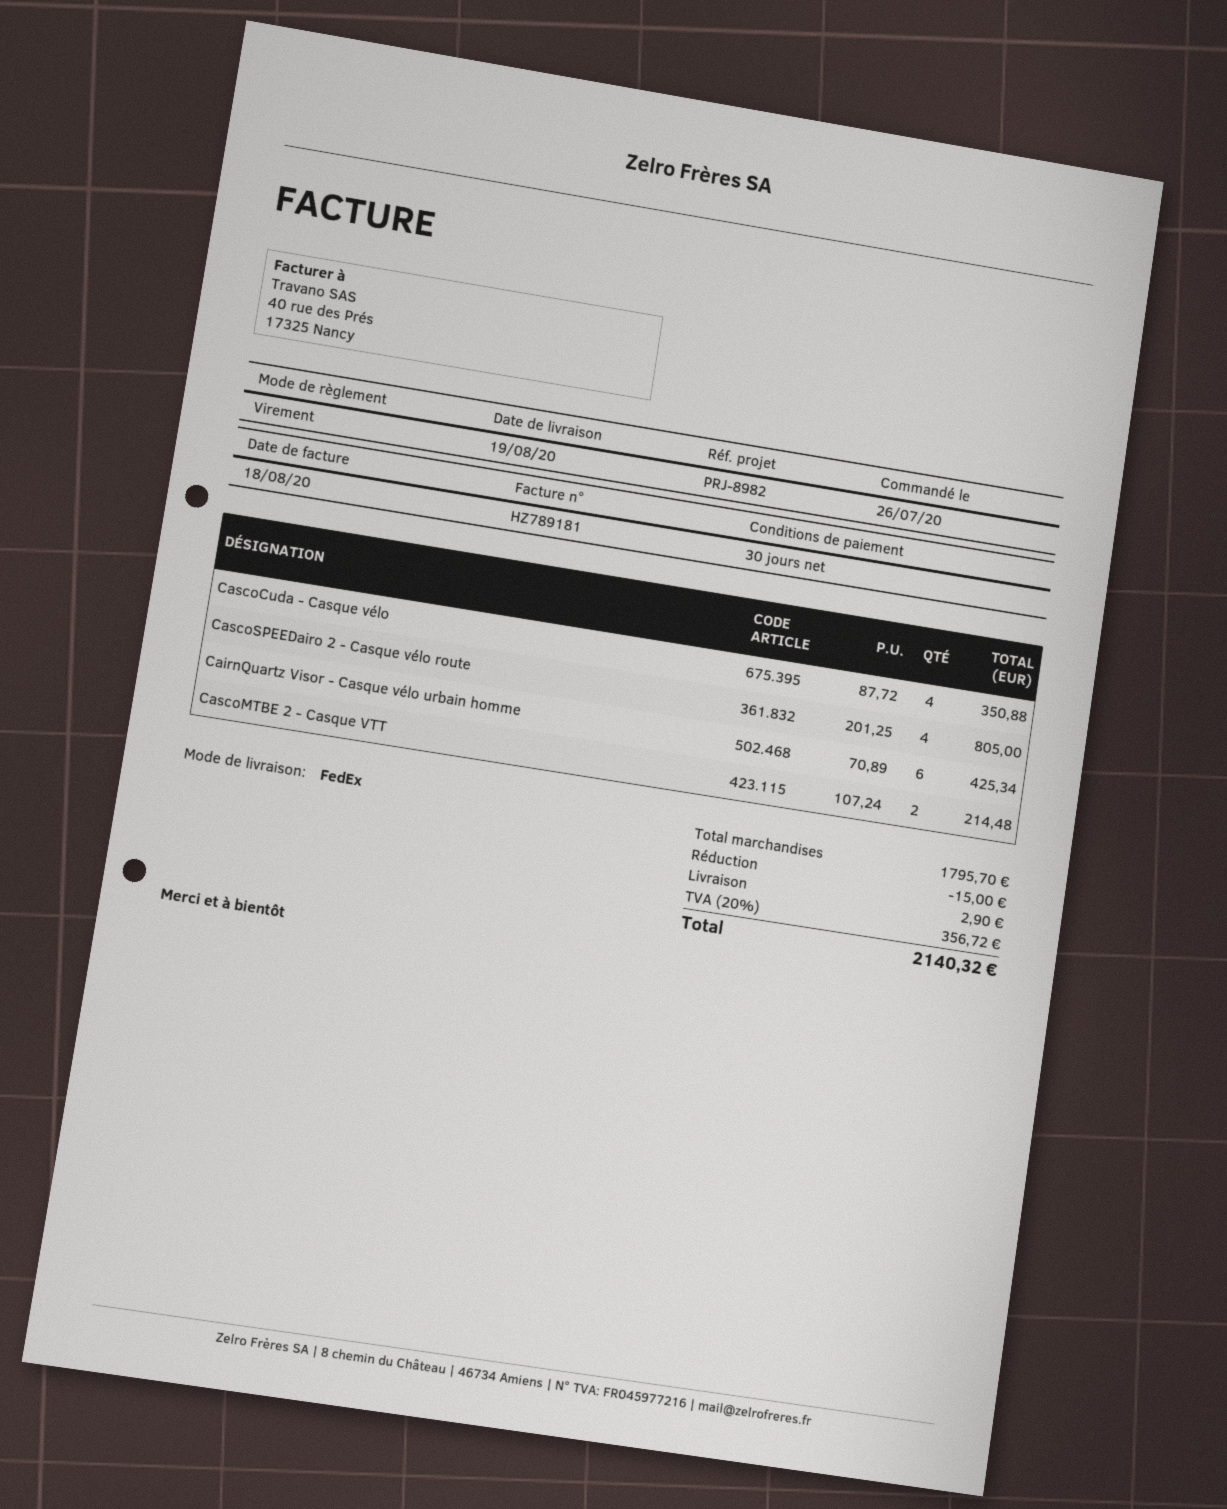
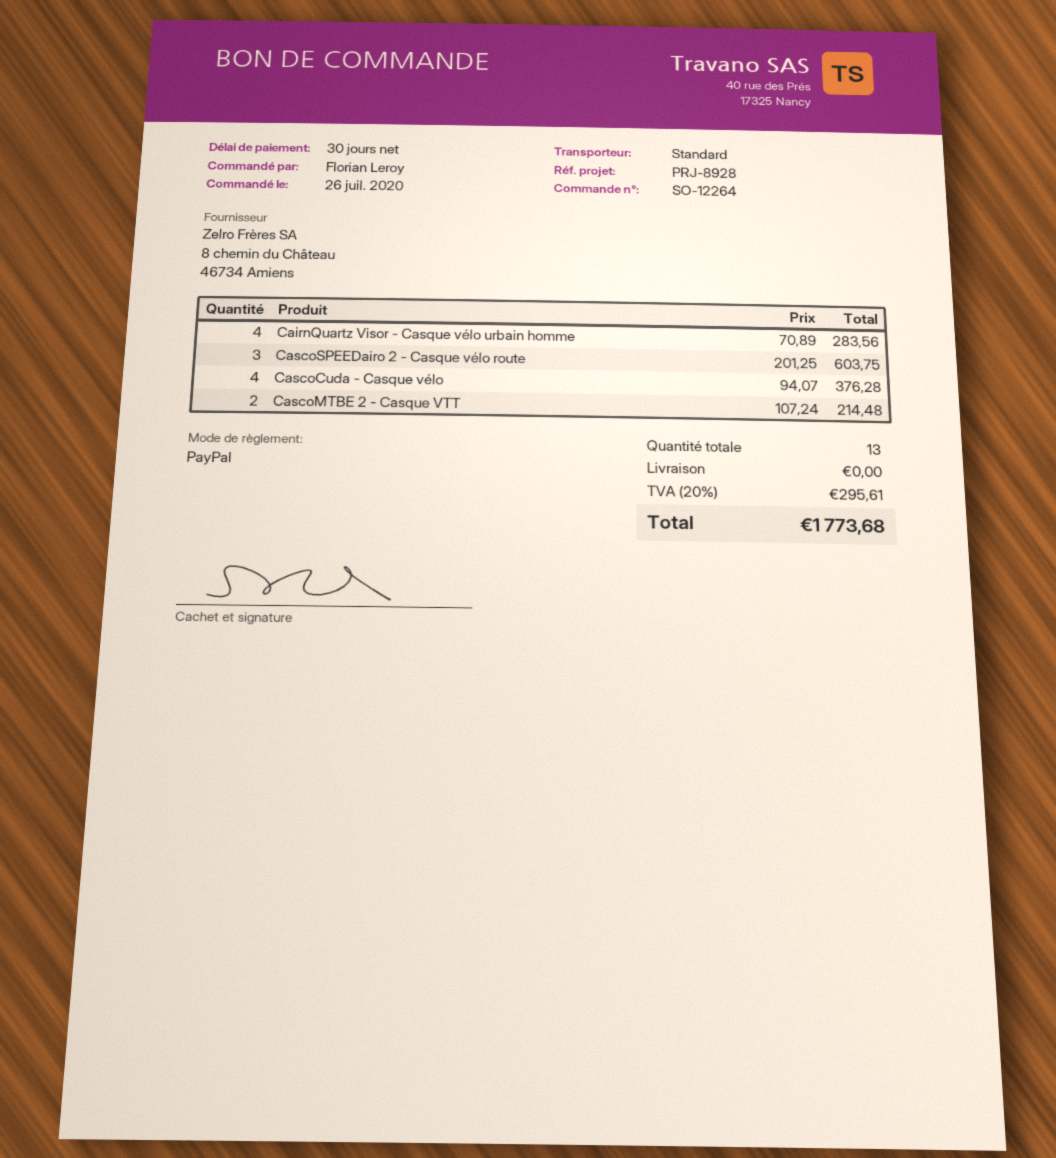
reference: PRJ-8982 -> PRJ-8928
payment method: bank transfer -> PayPal
shipping method: FedEx -> standard
CascoCuda - Casque vélo: 4 x 87.72 = 350.88 -> 4 x 94.07 = 376.28
CascoSPEEDairo 2 - Casque vélo route: 4 x 201.25 = 805.00 -> 3 x 201.25 = 603.75
CairnQuartz Visor - Casque vélo urbain homme: 6 x 70.89 = 425.34 -> 4 x 70.89 = 283.56
discount: 15.00 -> none
shipping: 2.90 -> 0.00
tax: 20% = 356.72 -> 20% = 295.61
total: 2140.32 -> 1773.68

